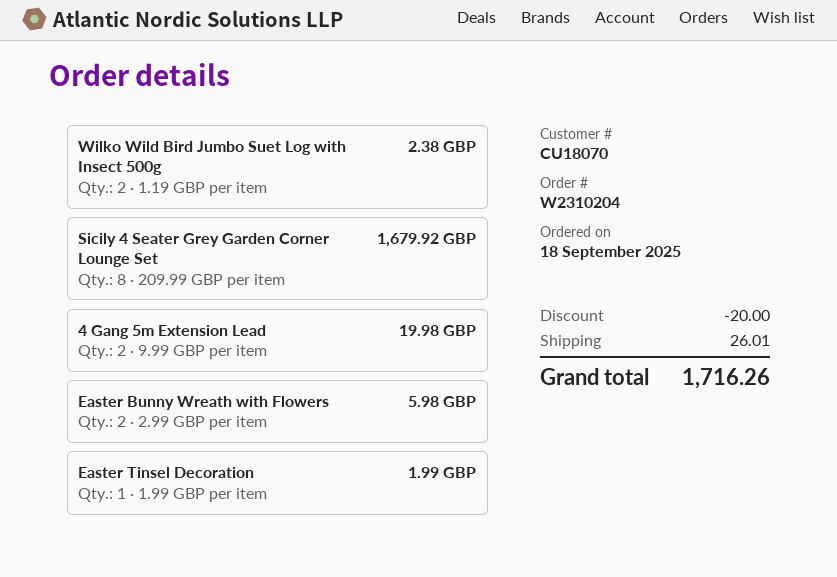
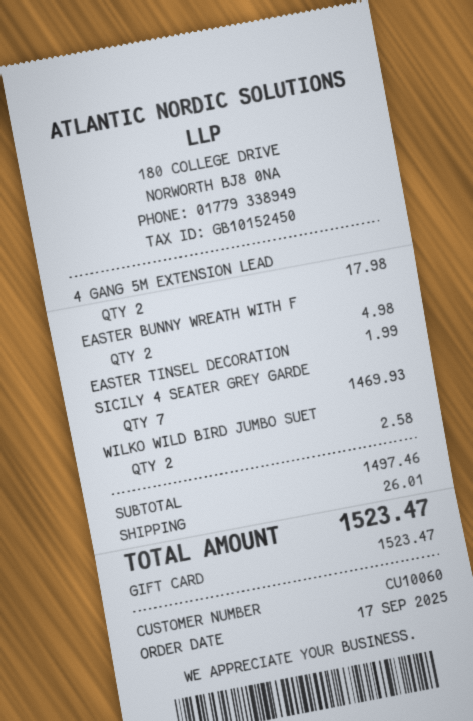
order date: 2025-09-18 -> 2025-09-17
customer number: CU18070 -> CU10060
Wilko Wild Bird Jumbo Suet Log with Insect 500g: 2 for 2.38 -> 2 for 2.58
Sicily 4 Seater Grey Garden Corner Lounge Set: 8 for 1679.92 -> 7 for 1469.93
4 Gang 5m Extension Lead: 2 for 19.98 -> 2 for 17.98
Easter Bunny Wreath with Flowers: 2 for 5.98 -> 2 for 4.98
discount: 20.00 -> none
total: 1716.26 -> 1523.47

